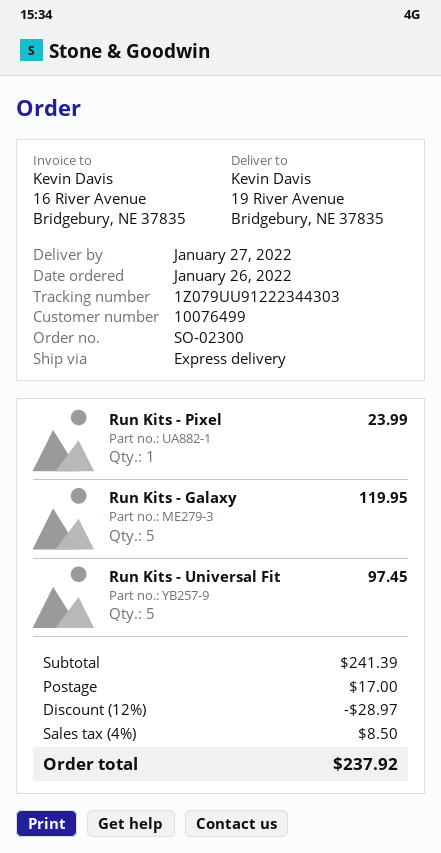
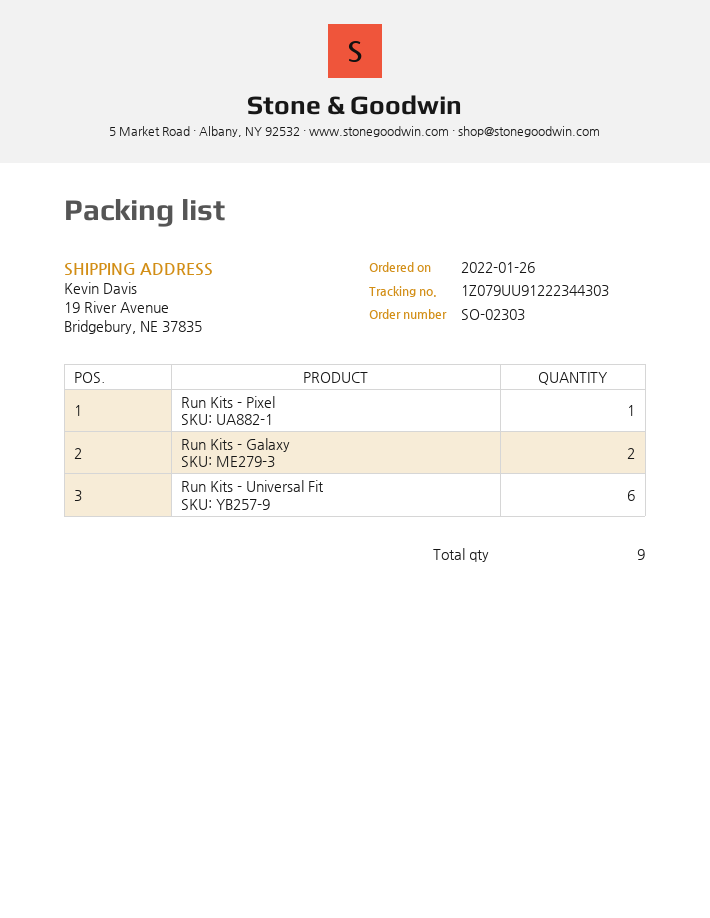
order number: SO-02300 -> SO-02303
Run Kits - Galaxy: 5 -> 2
Run Kits - Universal Fit: 5 -> 6

